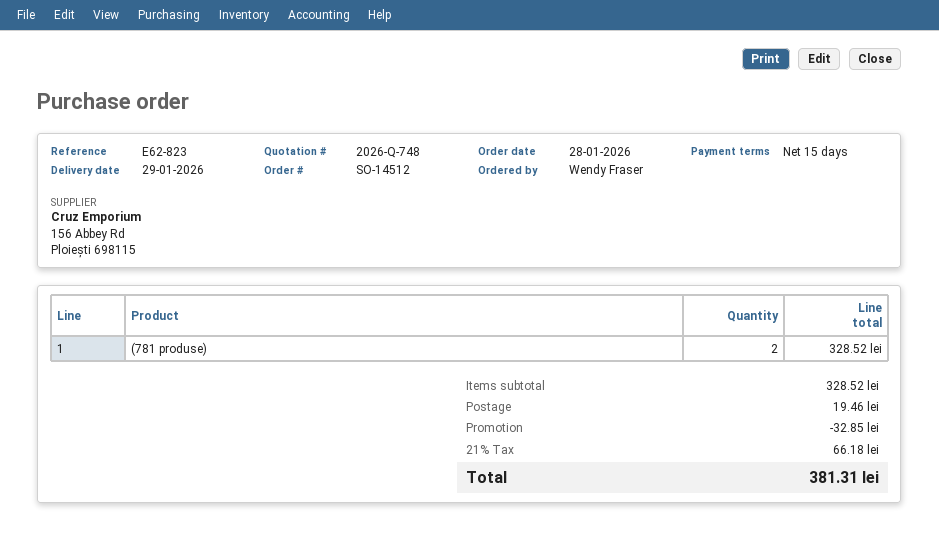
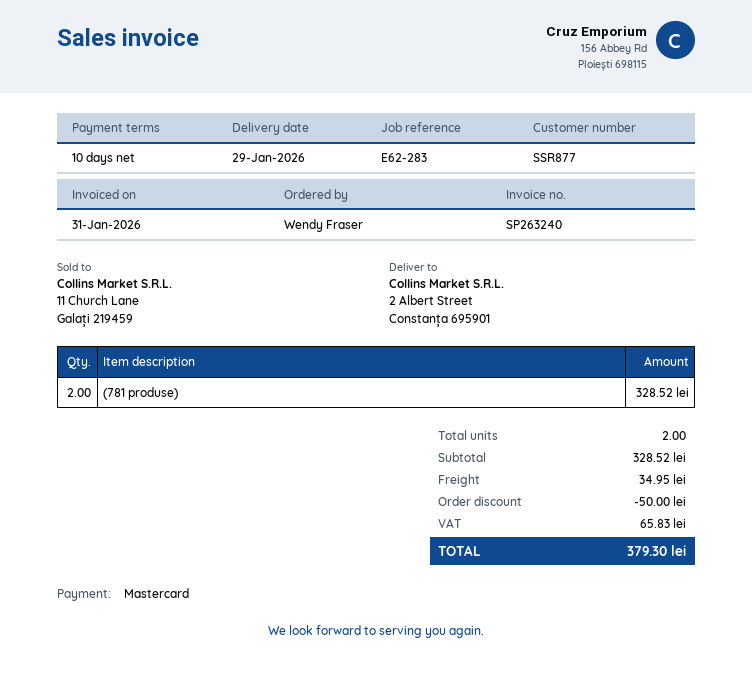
payment terms: 15 days -> 10 days
reference: E62-823 -> E62-283
discount: 32.85 -> 50.00
shipping: 19.46 -> 34.95
tax: 66.18 -> 65.83
total: 381.31 -> 379.30

